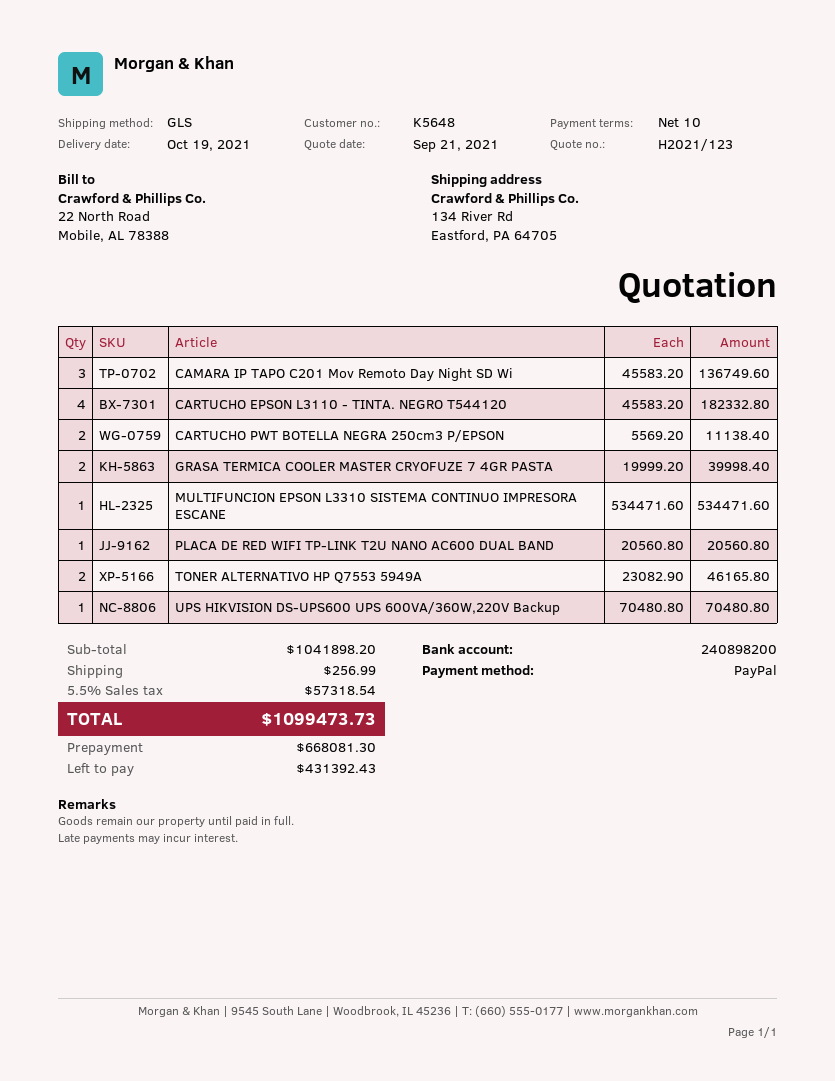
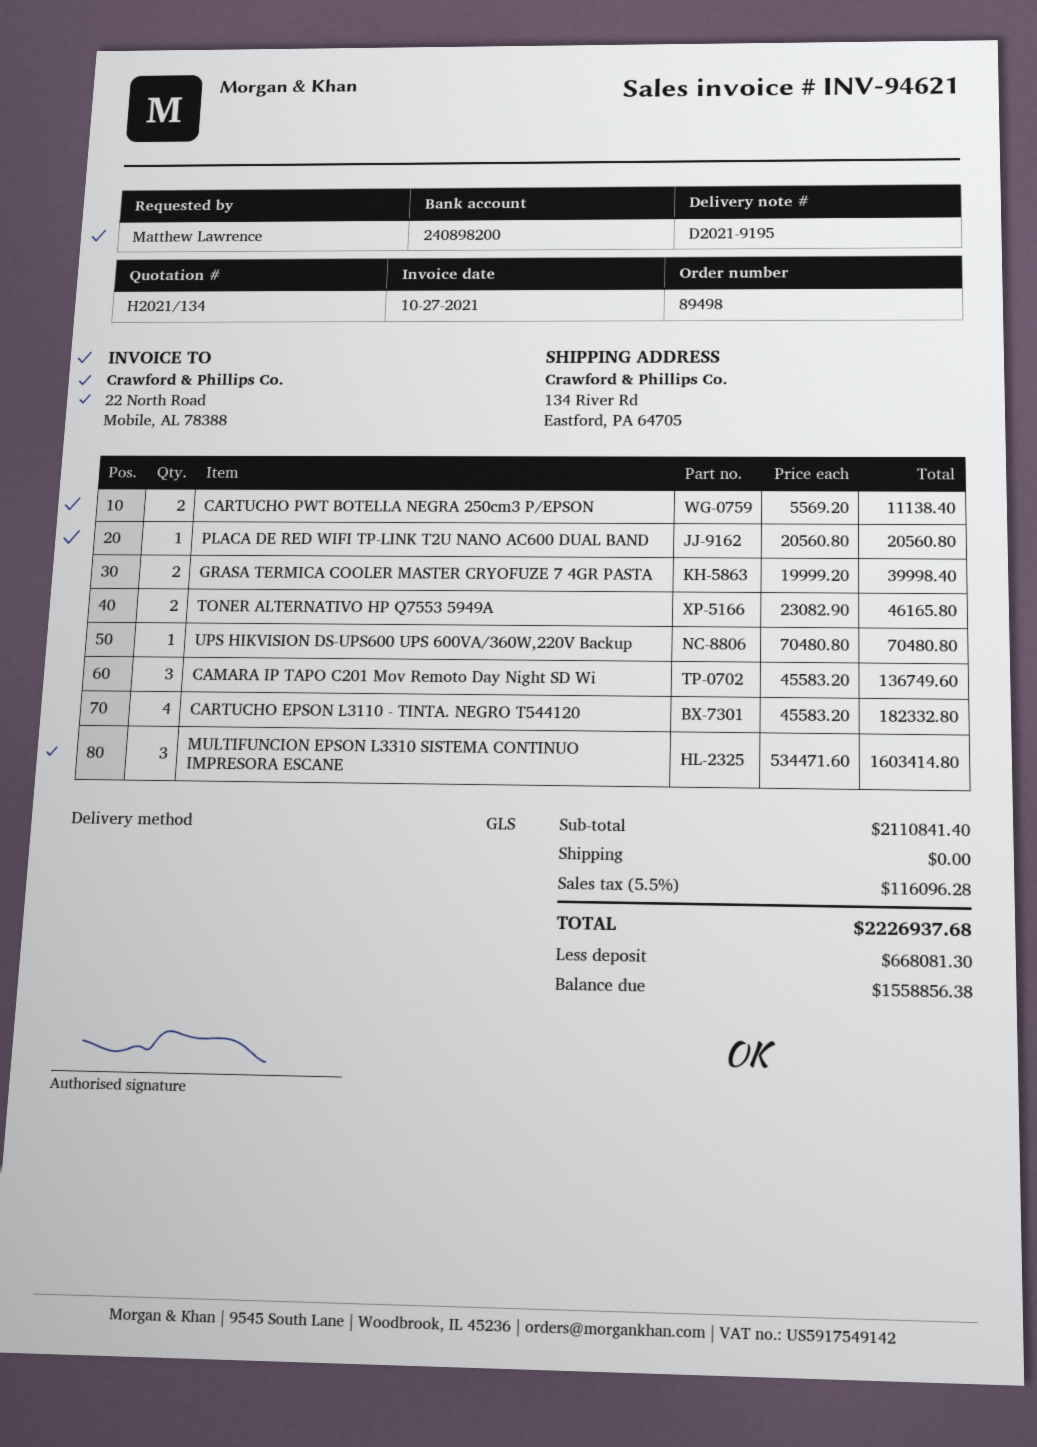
quote number: H2021/123 -> H2021/134
MULTIFUNCION EPSON L3310 SISTEMA CONTINUO IMPRESORA ESCANE: 1 x 534471.60 = 534471.60 -> 3 x 534471.60 = 1603414.80
subtotal: 1041898.20 -> 2110841.40
shipping: 256.99 -> 0.00
tax: 5.5% = 57318.54 -> 5.5% = 116096.28
total: 1099473.73 -> 2226937.68
balance: 431392.43 -> 1558856.38

